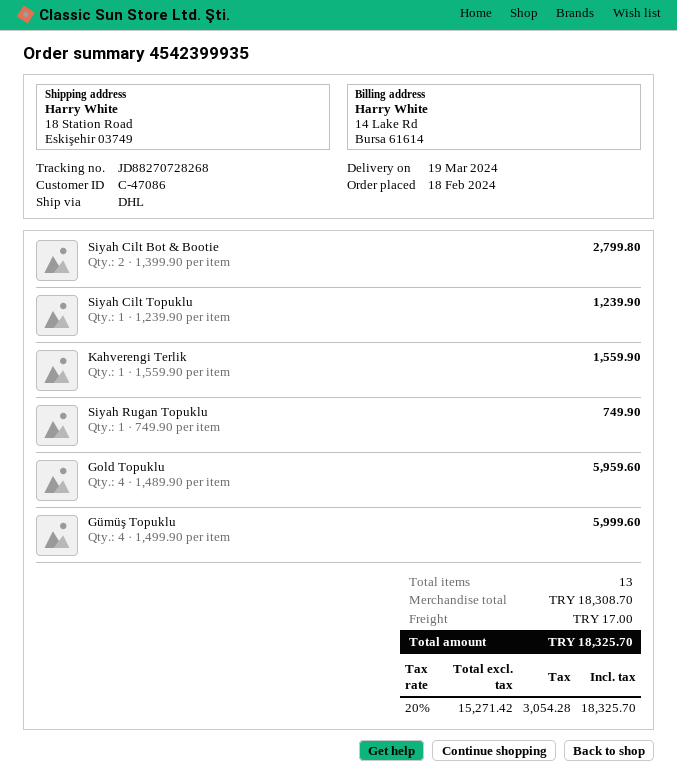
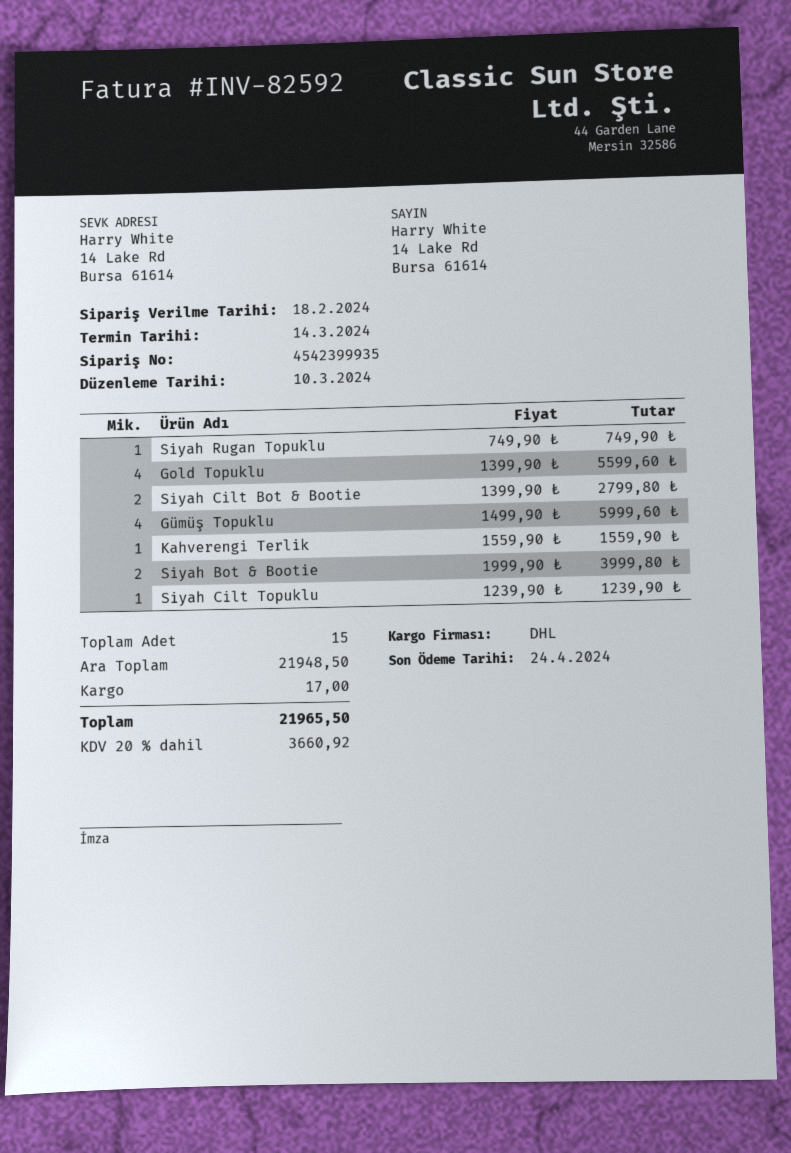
delivery date: 2024-03-19 -> 2024-03-14
ship to: 18 Station Road, Eskişehir 03749 -> 14 Lake Rd, Bursa 61614
Gold Topuklu: 4 x 1489.90 = 5959.60 -> 4 x 1399.90 = 5599.60
Siyah Bot & Bootie: none -> 2 x 1999.90 = 3999.80
total quantity: 13 -> 15
subtotal: 18308.70 -> 21948.50
tax: 20% = 3054.28 -> 20% = 3660.92
total: 18325.70 -> 21965.50

